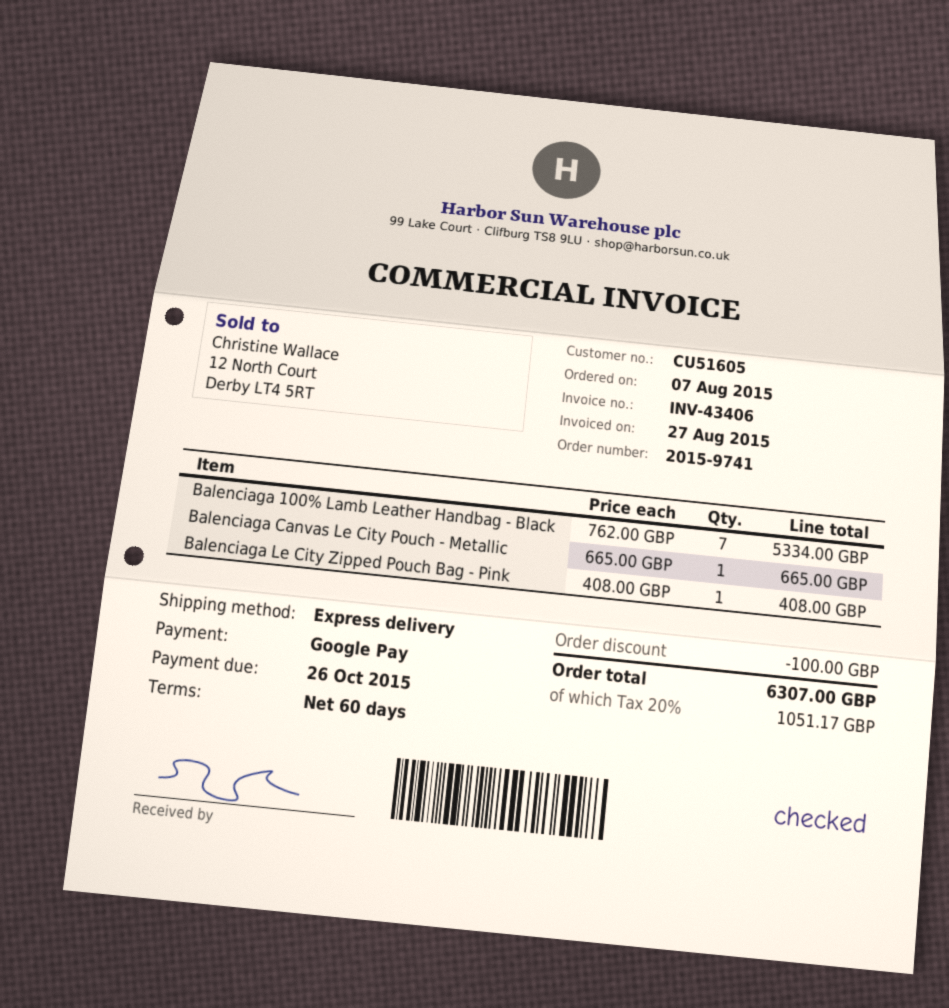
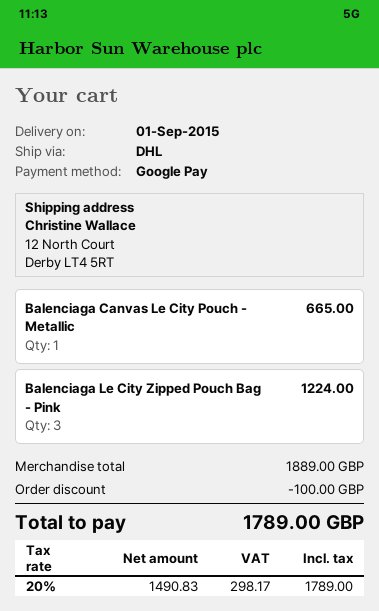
shipping method: express -> DHL
Balenciaga 100% Lamb Leather Handbag - Black: 7 for 5334.00 -> none
Balenciaga Le City Zipped Pouch Bag - Pink: 1 for 408.00 -> 3 for 1224.00
tax: 20% = 1051.17 -> 20% = 298.17
total: 6307.00 -> 1789.00

